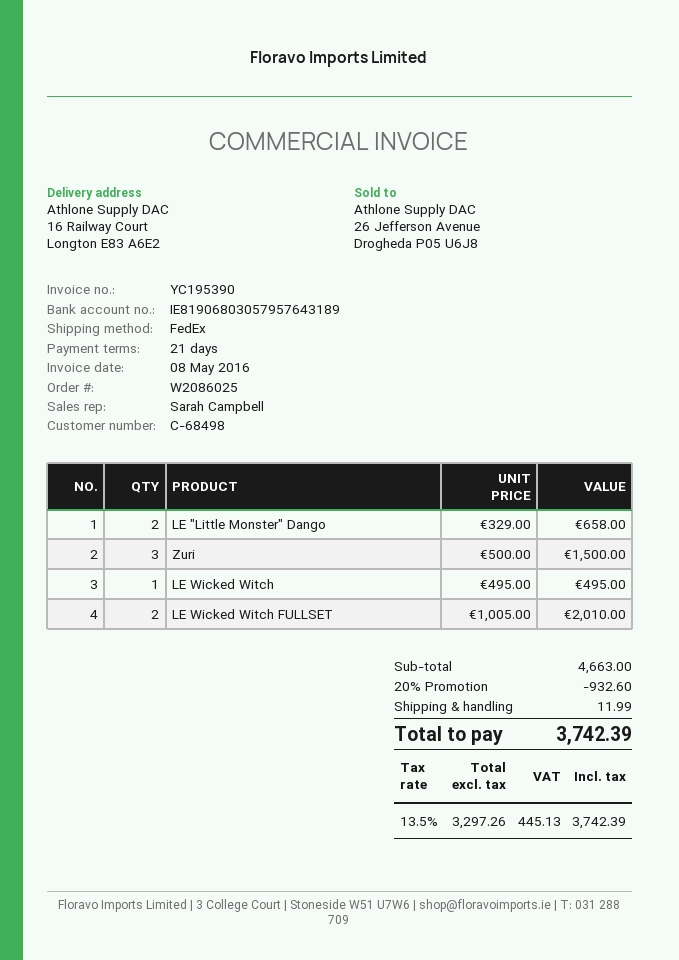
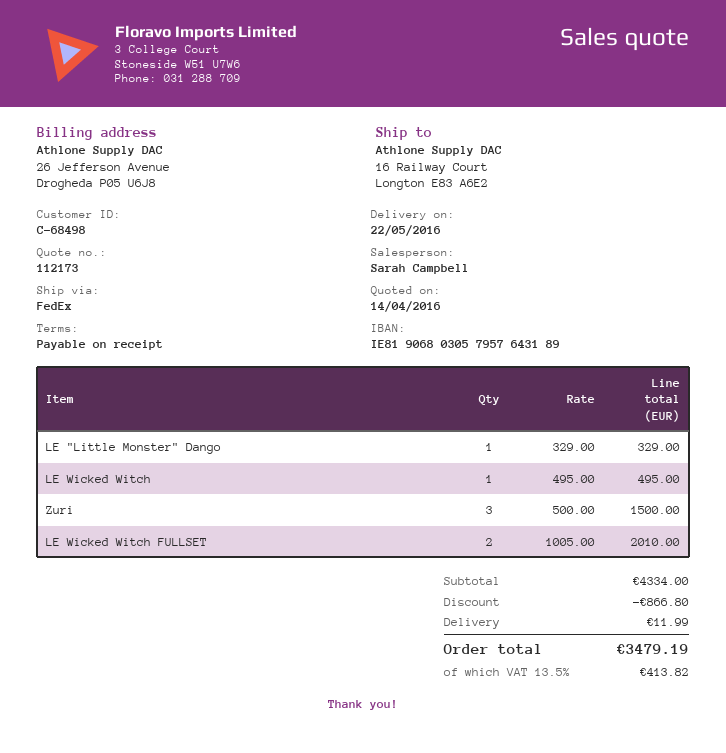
payment terms: 21 days -> on receipt
LE "Little Monster" Dango: 2 x 329.00 = 658.00 -> 1 x 329.00 = 329.00
subtotal: 4663.00 -> 4334.00
discount: 932.60 -> 866.80
tax: 13.5% = 445.13 -> 13.5% = 413.82
total: 3742.39 -> 3479.19

